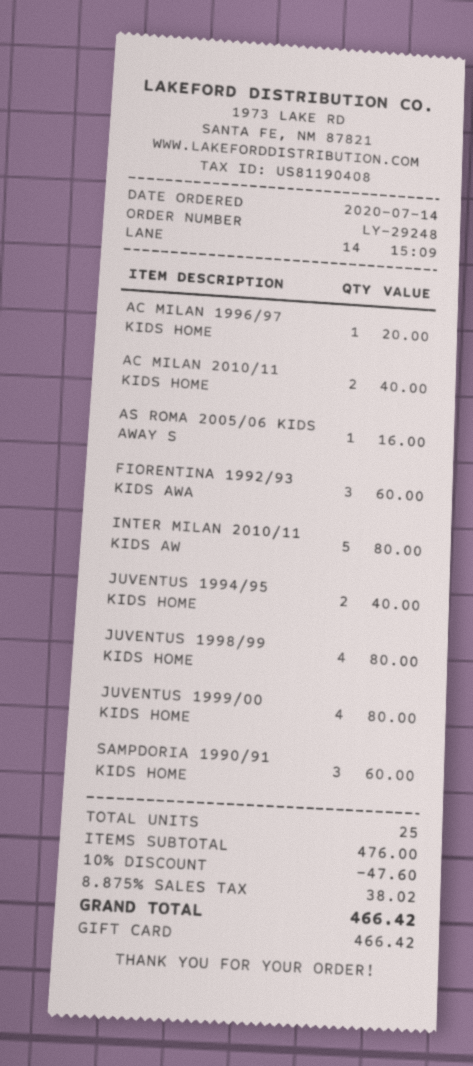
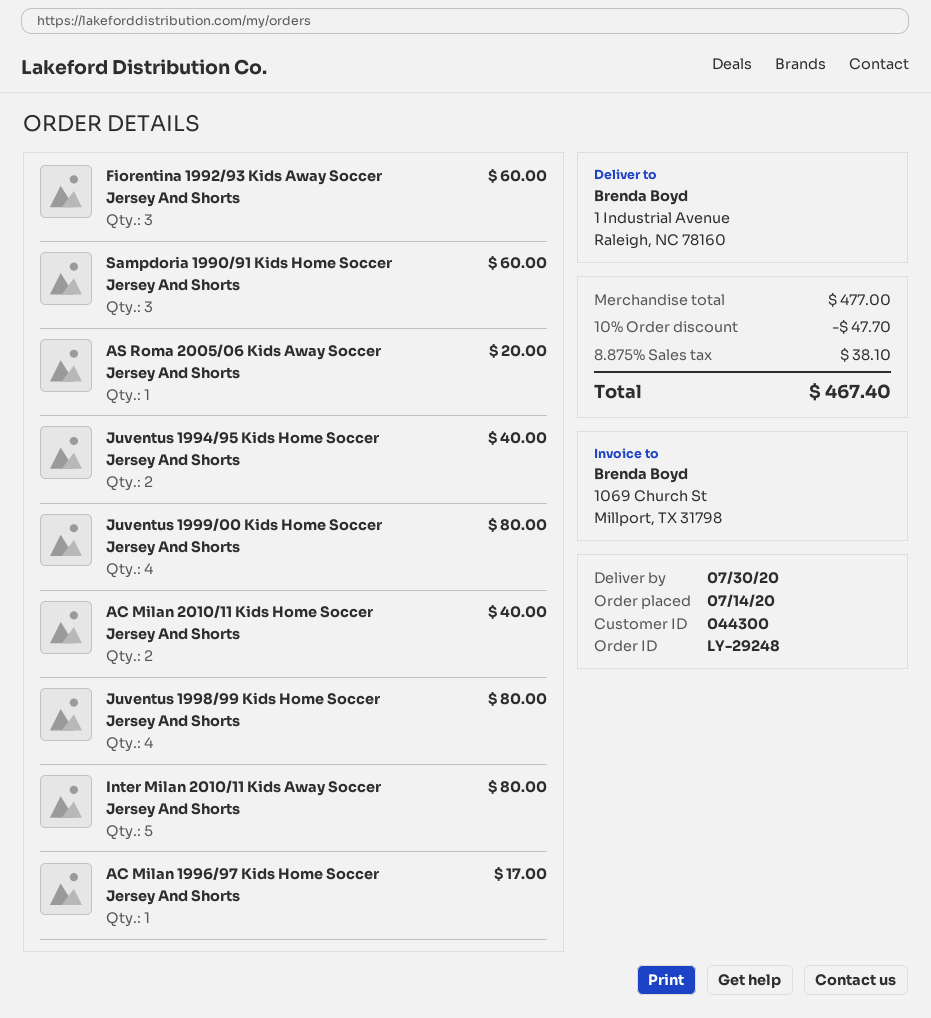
AC MILAN 1996/97 KIDS HOME: 1 for 20.00 -> 1 for 17.00
AS ROMA 2005/06 KIDS AWAY S: 1 for 16.00 -> 1 for 20.00
subtotal: 476.00 -> 477.00
discount: 10% = 47.60 -> 10% = 47.70
tax: 8.875% = 38.02 -> 8.875% = 38.10
total: 466.42 -> 467.40

